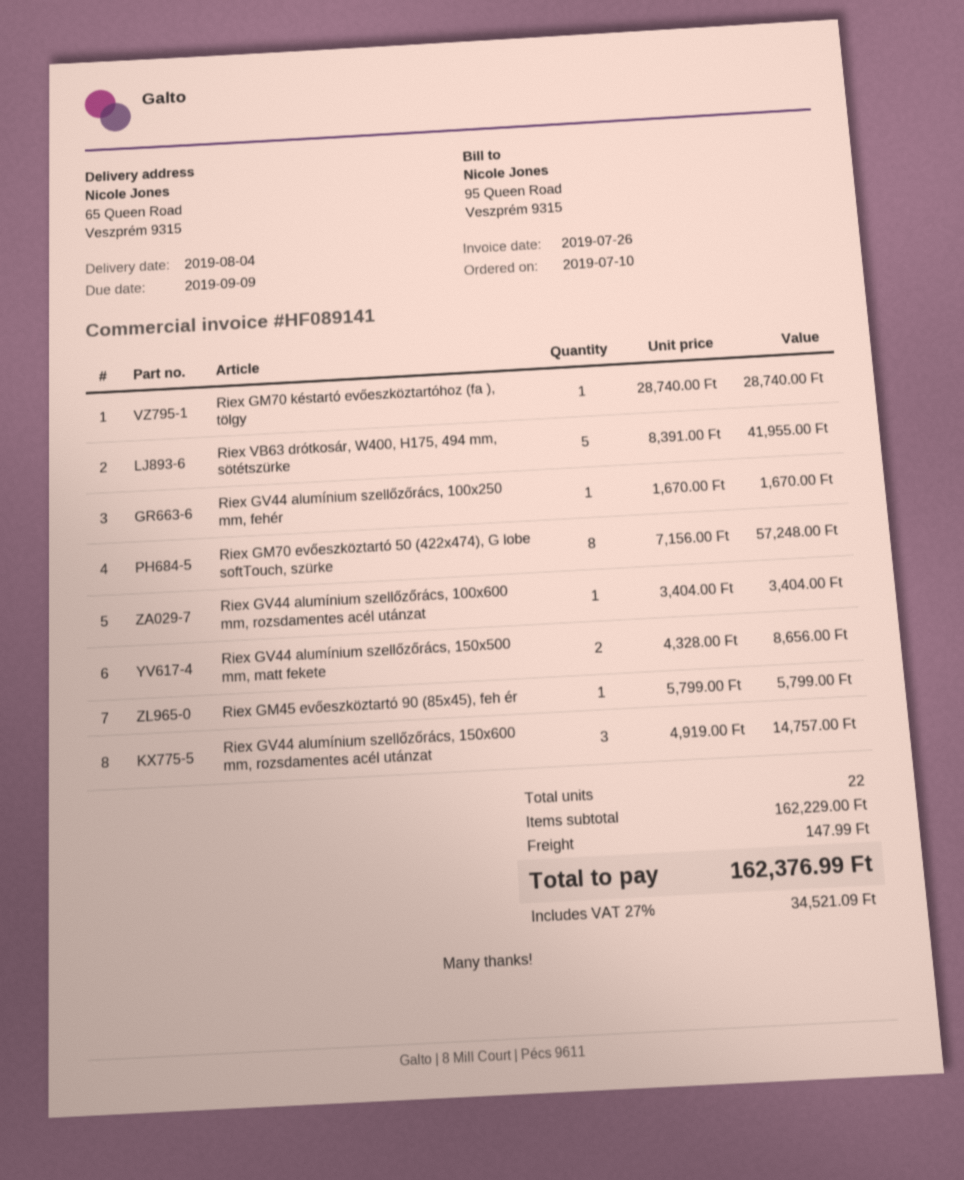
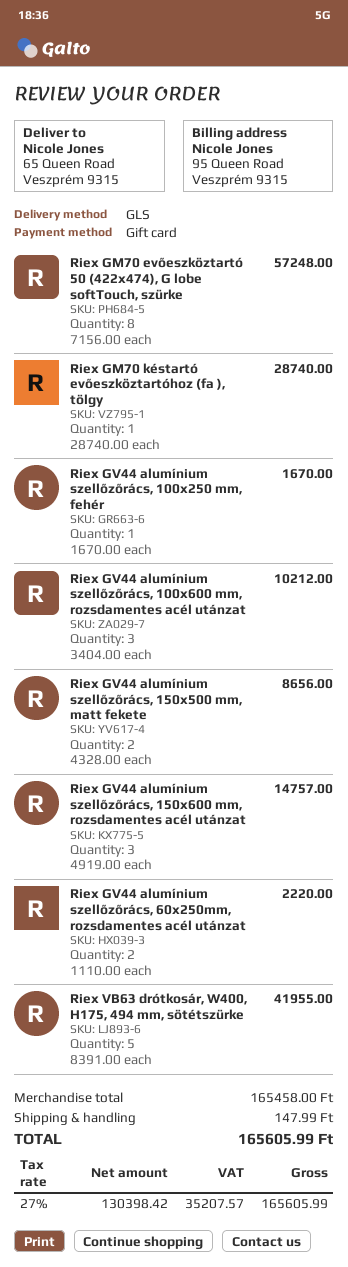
Riex GV44 alumínium szellőzőrács, 100x600 mm, rozsdamentes acél utánzat: 1 x 3404.00 = 3404.00 -> 3 x 3404.00 = 10212.00
Riex GM45 evőeszköztartó 90 (85x45), feh ér: 1 x 5799.00 = 5799.00 -> none
Riex GV44 alumínium szellőzőrács, 60x250mm, rozsdamentes acél utánzat: none -> 2 x 1110.00 = 2220.00
subtotal: 162229.00 -> 165458.00
tax: 27% = 34521.09 -> 27% = 35207.57
total: 162376.99 -> 165605.99

